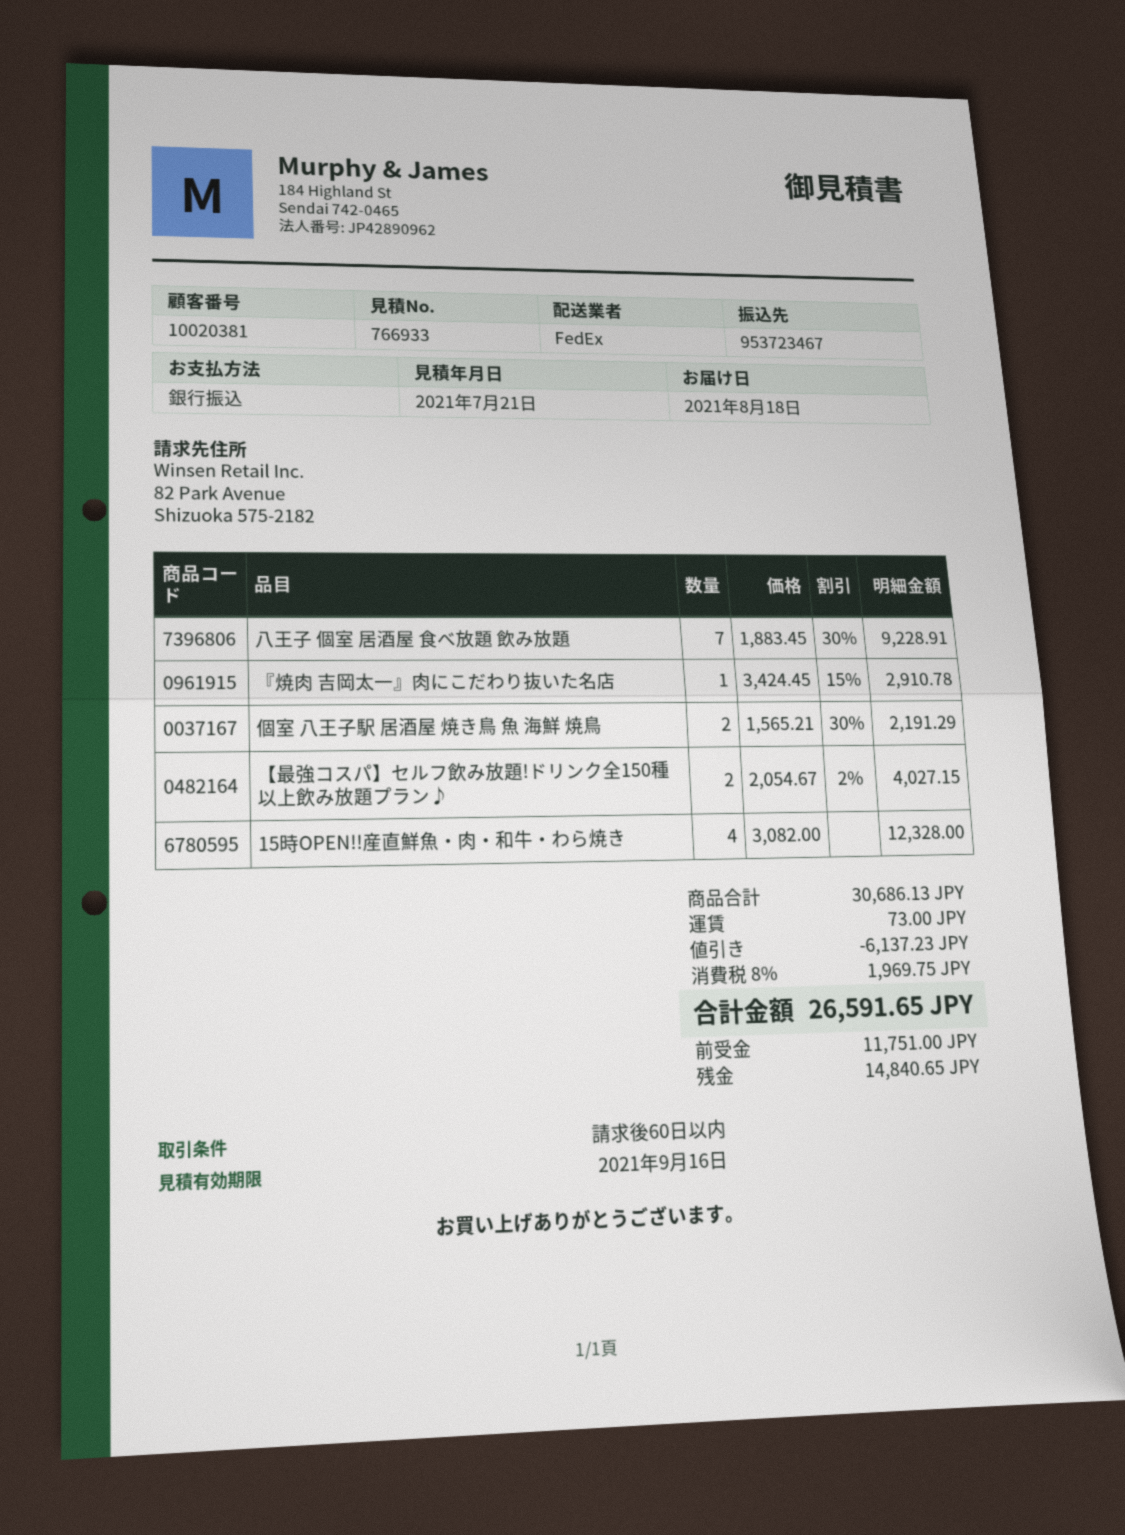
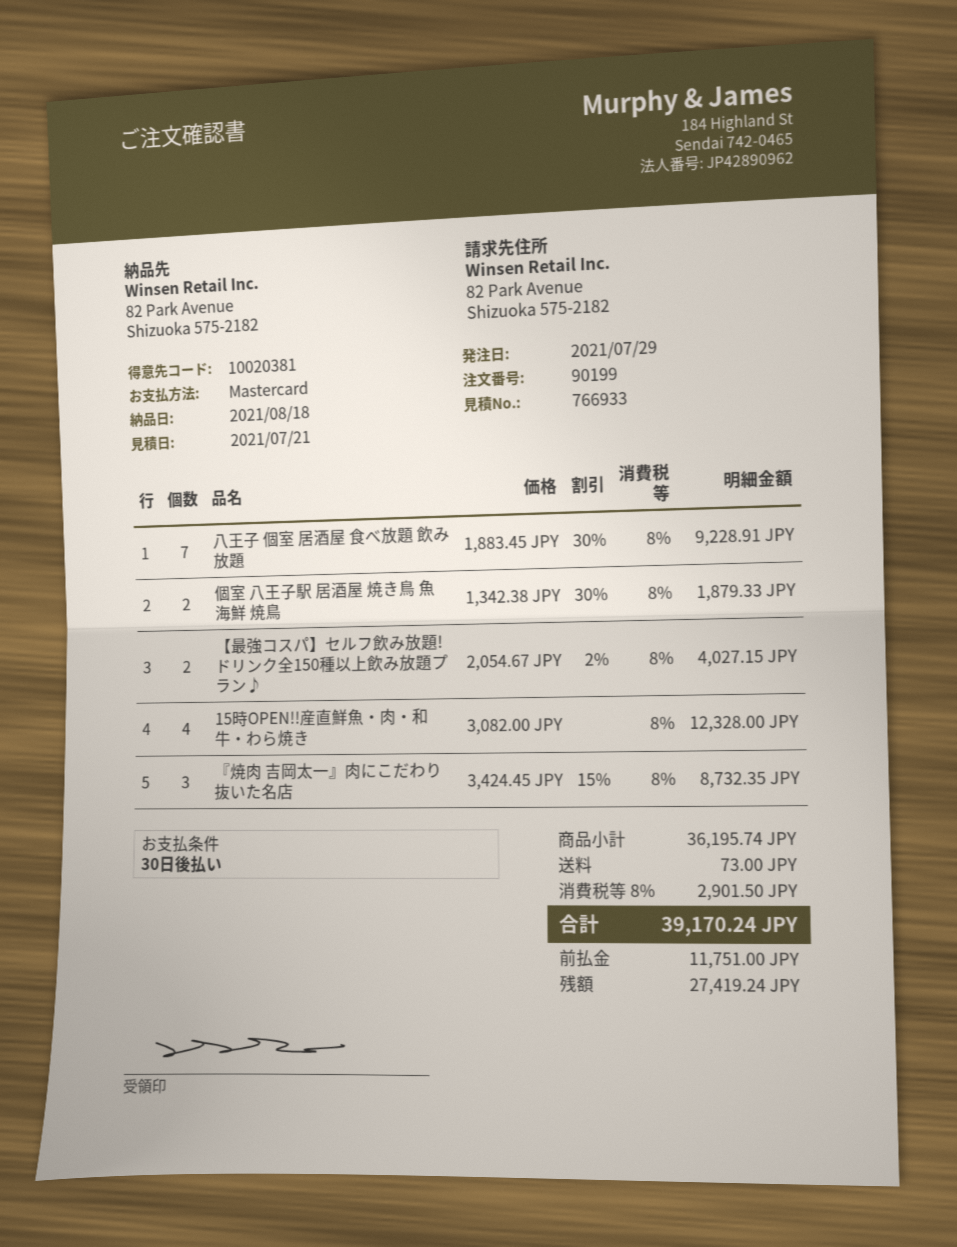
payment terms: 60 days -> 30 days
payment method: bank transfer -> Mastercard
『焼肉 吉岡太一』肉にこだわり抜いた名店: 1 x 3424.45 - 15% = 2910.78 -> 3 x 3424.45 - 15% = 8732.35
個室 八王子駅 居酒屋 焼き鳥 魚 海鮮 焼鳥: 2 x 1565.21 - 30% = 2191.29 -> 2 x 1342.38 - 30% = 1879.33
subtotal: 30686.13 -> 36195.74
discount: 6137.23 -> none
tax: 8% = 1969.75 -> 8% = 2901.50
total: 26591.65 -> 39170.24
balance: 14840.65 -> 27419.24

